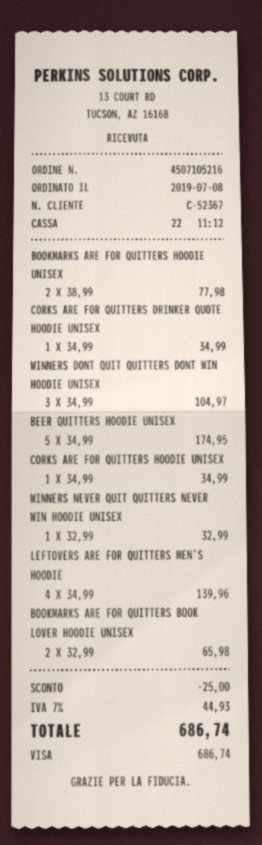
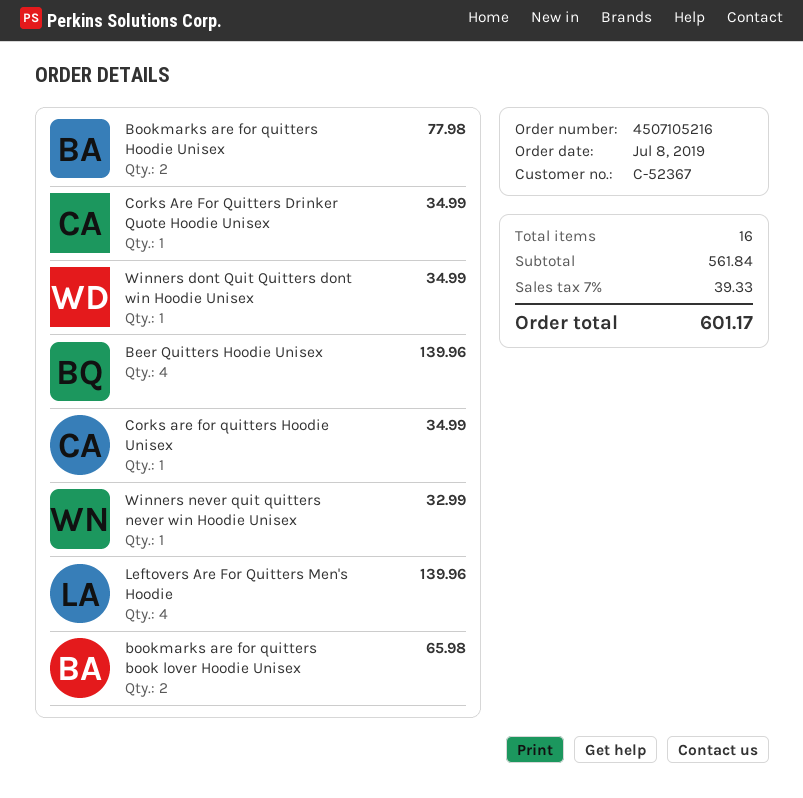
WINNERS DONT QUIT QUITTERS DONT WIN HOODIE UNISEX: 3 for 104.97 -> 1 for 34.99
BEER QUITTERS HOODIE UNISEX: 5 for 174.95 -> 4 for 139.96
discount: 25.00 -> none
tax: 7% = 44.93 -> 7% = 39.33
total: 686.74 -> 601.17

